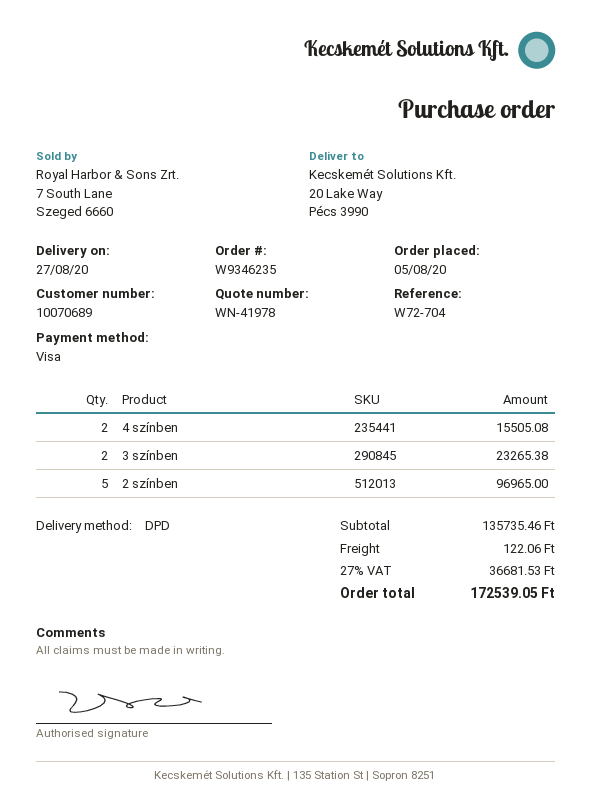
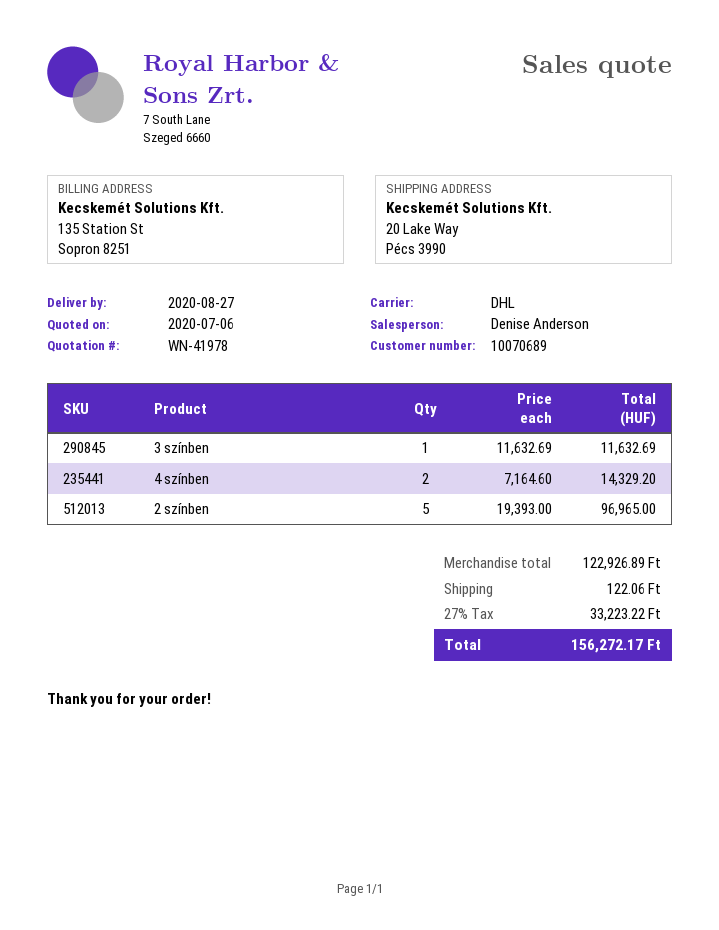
shipping method: DPD -> DHL
4 színben: 2 for 15505.08 -> 2 for 14329.20
3 színben: 2 for 23265.38 -> 1 for 11632.69
subtotal: 135735.46 -> 122926.89
tax: 27% = 36681.53 -> 27% = 33223.22
total: 172539.05 -> 156272.17

